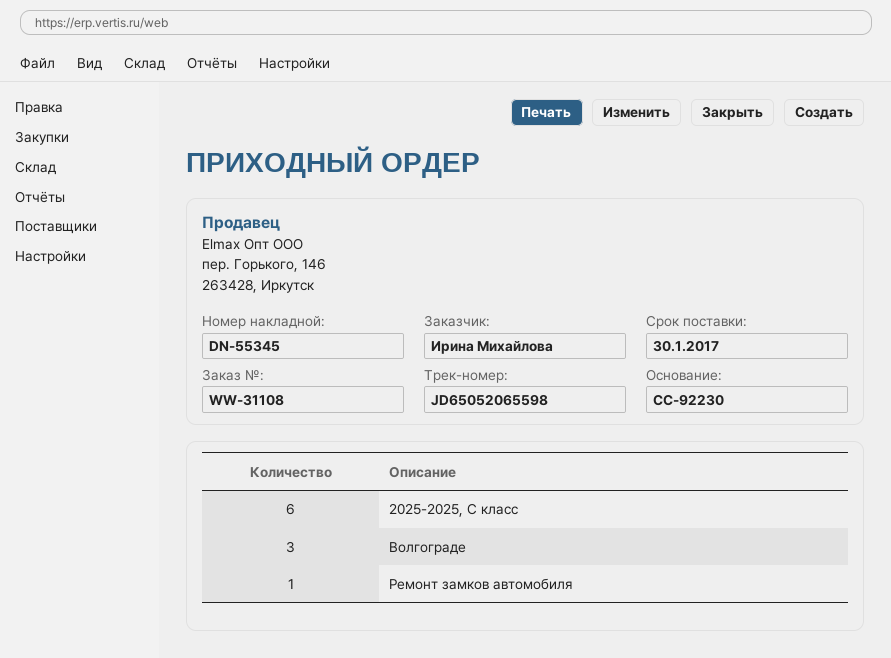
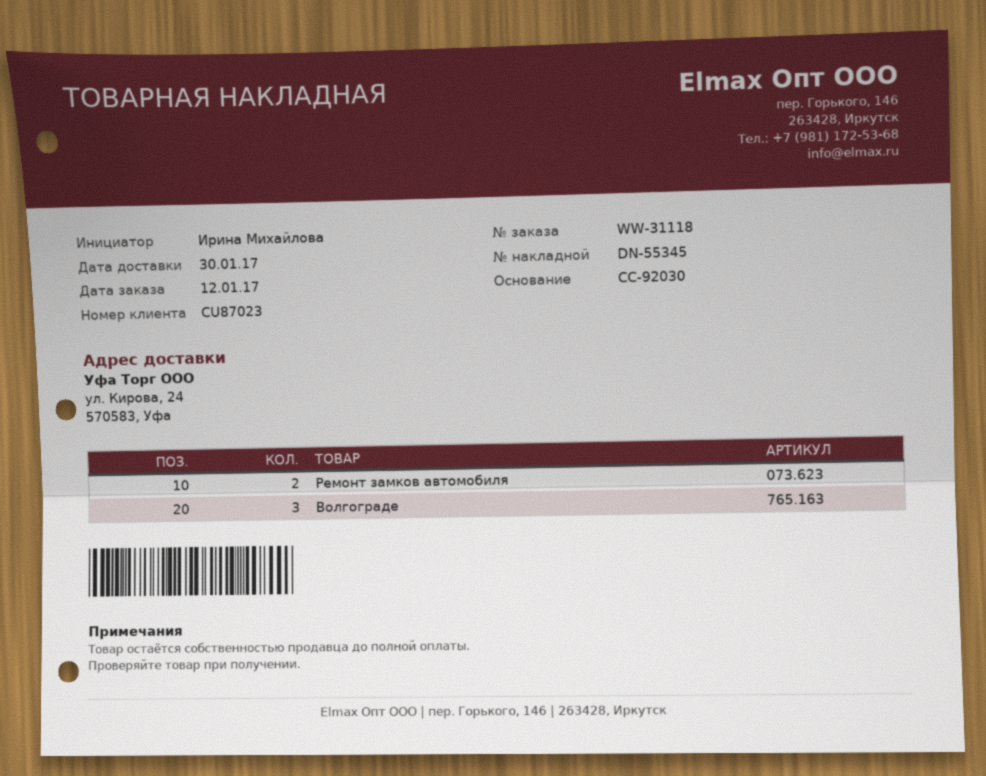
order number: WW-31108 -> WW-31118
reference: CC-92230 -> CC-92030
2025-2025, C класс: 6 -> none
Ремонт замков автомобиля: 1 -> 2

